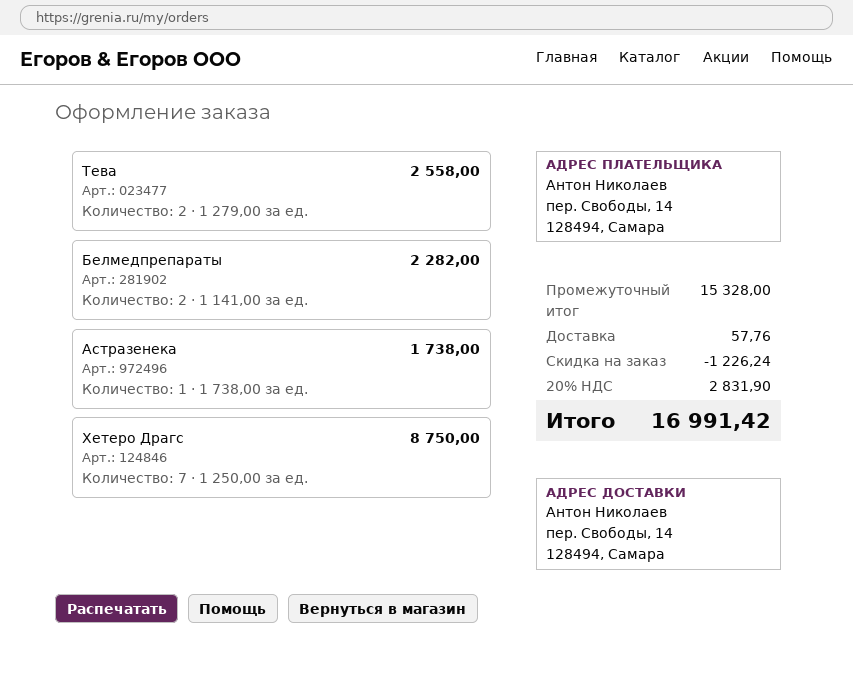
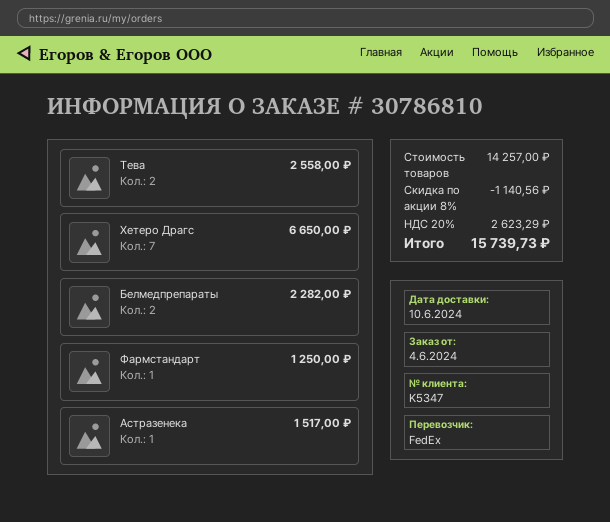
Астразенека: 1 for 1738.00 -> 1 for 1517.00
Хетеро Драгс: 7 for 8750.00 -> 7 for 6650.00
Фармстандарт: none -> 1 for 1250.00
subtotal: 15328.00 -> 14257.00
discount: 1226.24 -> 1140.56
shipping: 57.76 -> none
tax: 20% = 2831.90 -> 20% = 2623.29
total: 16991.42 -> 15739.73

